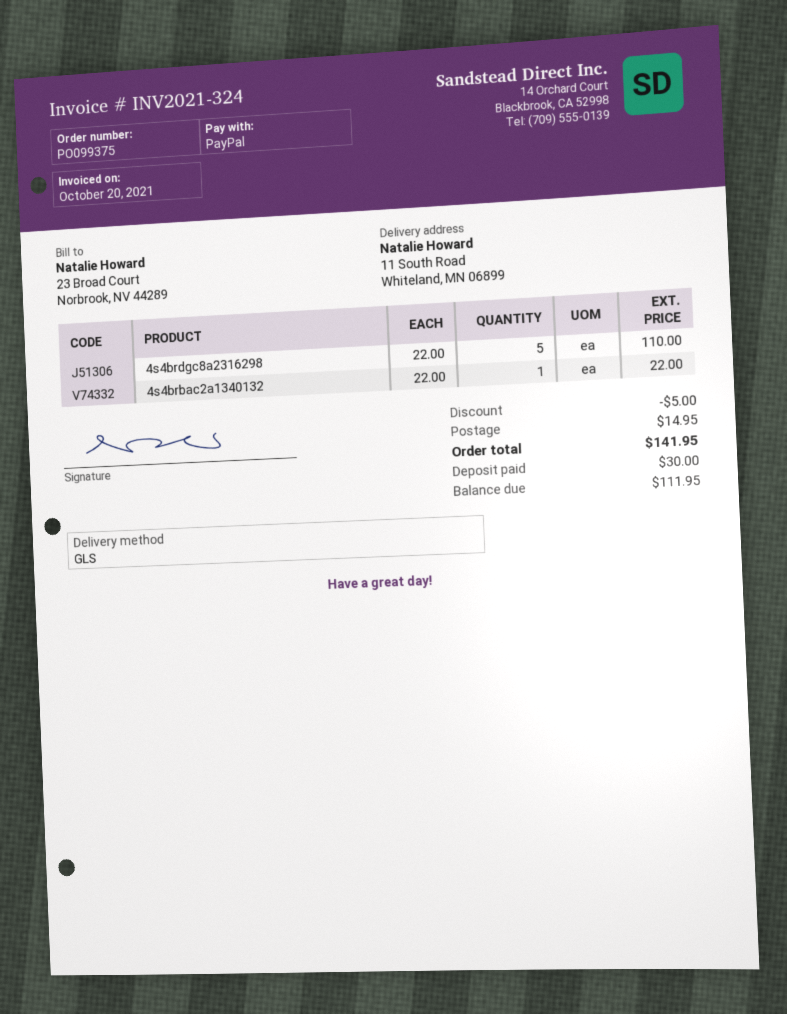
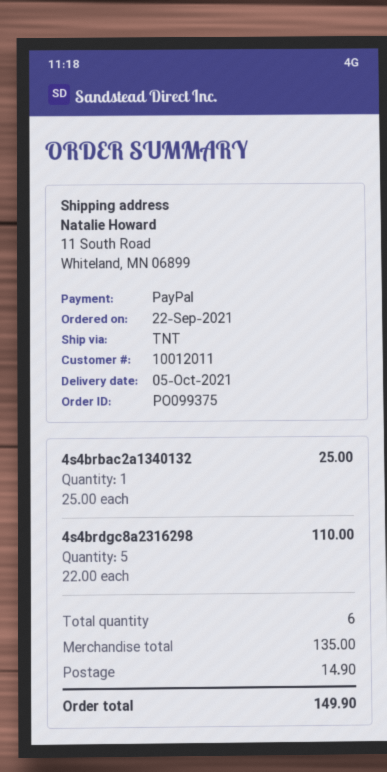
shipping method: GLS -> TNT
4s4brbac2a1340132: 1 x 22.00 = 22.00 -> 1 x 25.00 = 25.00
discount: 5.00 -> none
shipping: 14.95 -> 14.90
total: 141.95 -> 149.90

